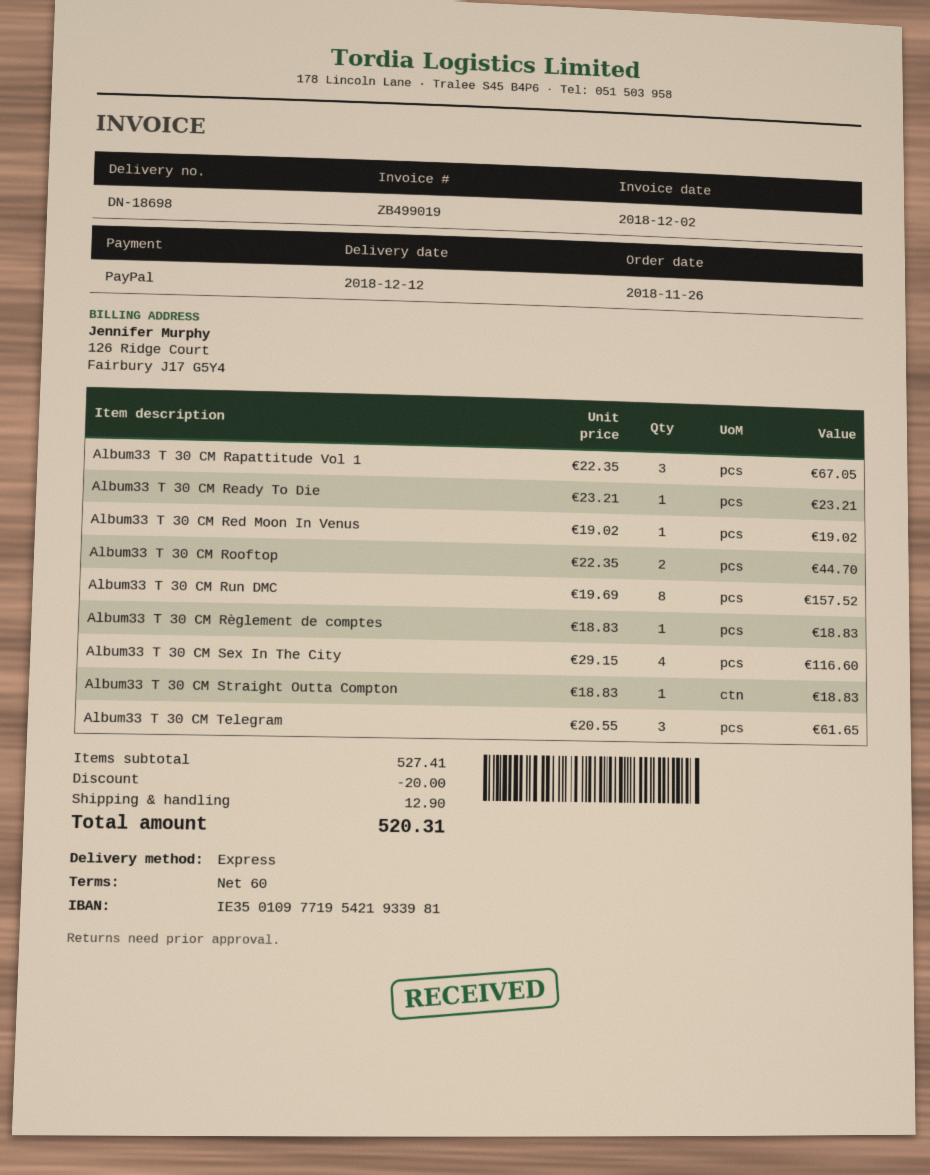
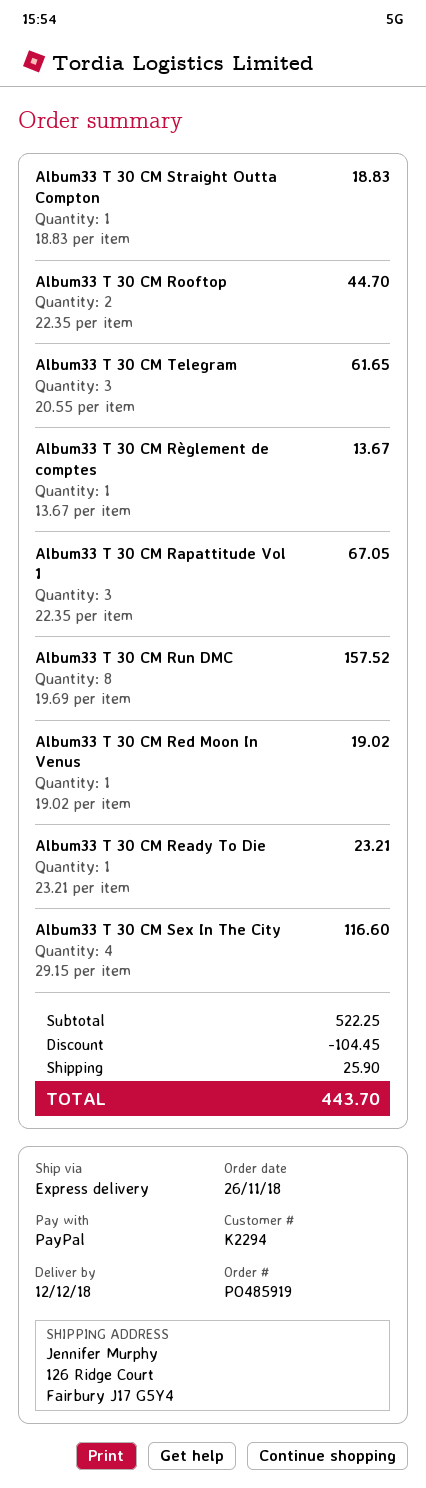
Album33 T 30 CM Règlement de comptes: 1 x 18.83 = 18.83 -> 1 x 13.67 = 13.67
subtotal: 527.41 -> 522.25
discount: 20.00 -> 104.45
shipping: 12.90 -> 25.90
total: 520.31 -> 443.70

